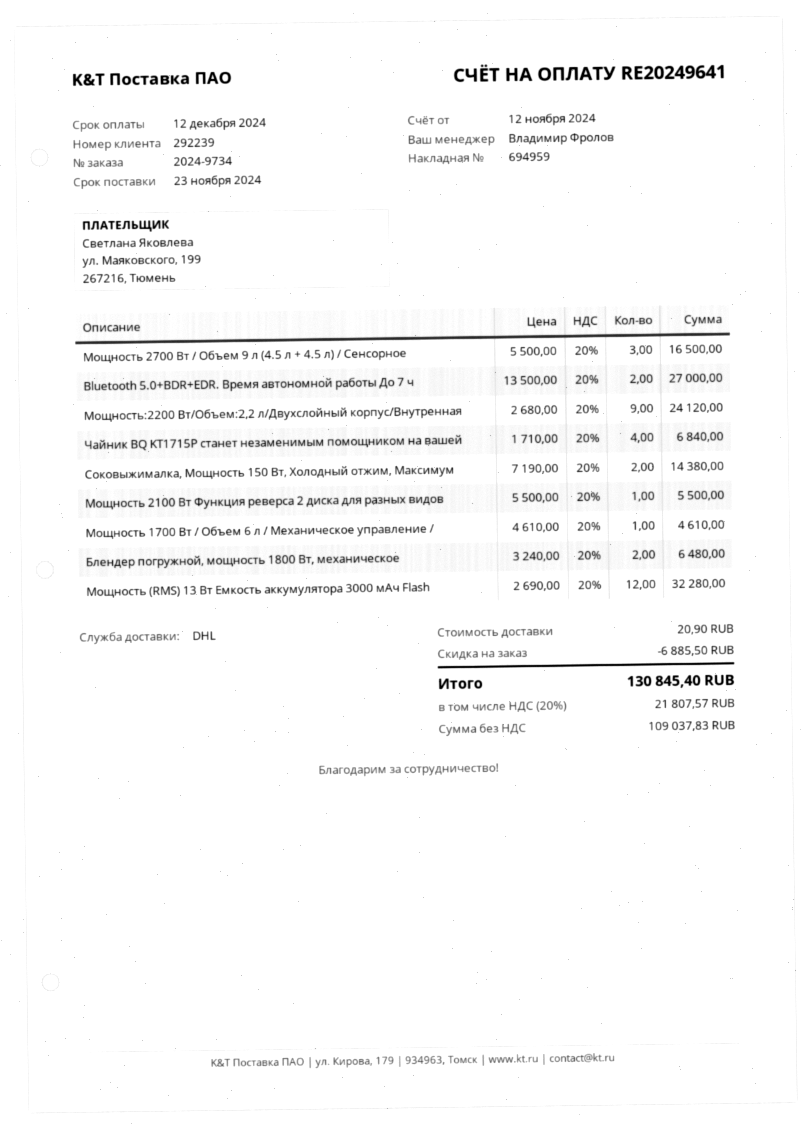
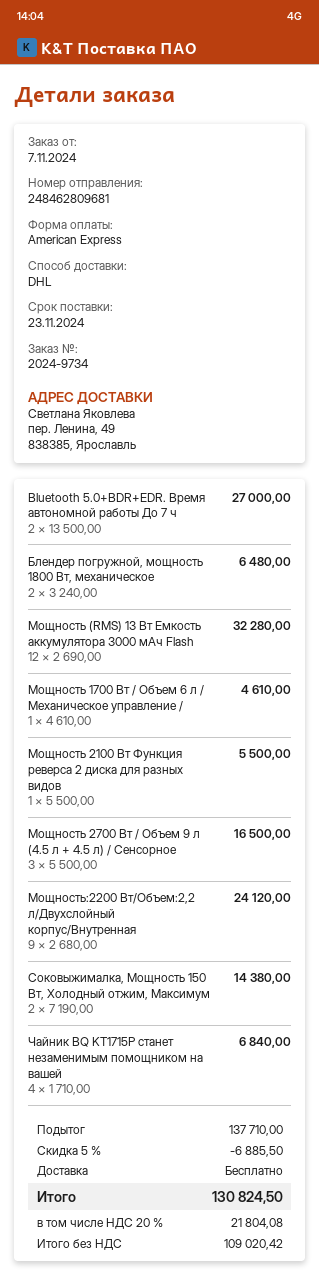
shipping: 20.90 -> 0.00
net: 109037.83 -> 109020.42
tax: 20% = 21807.57 -> 20% = 21804.08
total: 130845.40 -> 130824.50

